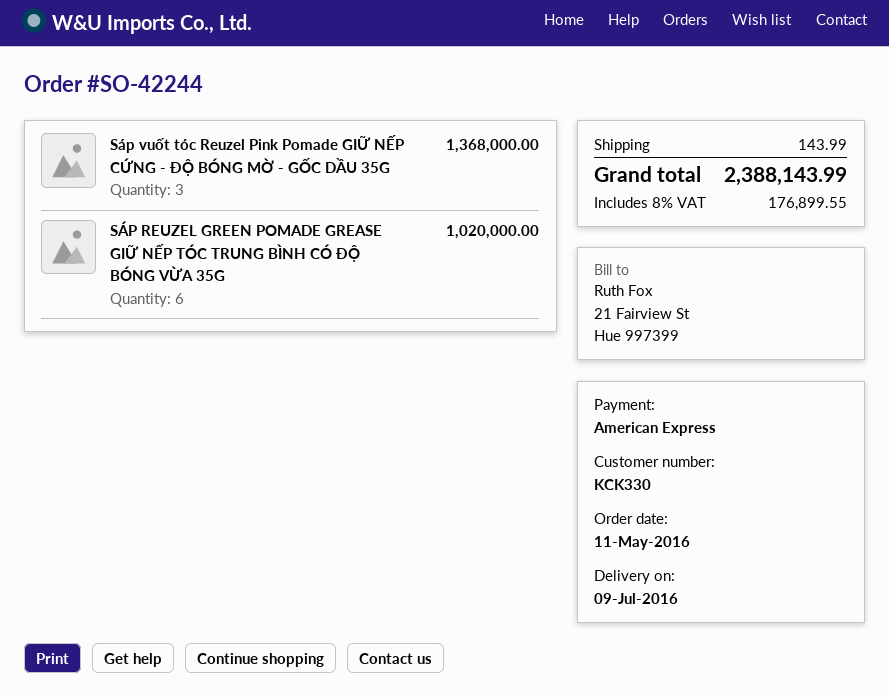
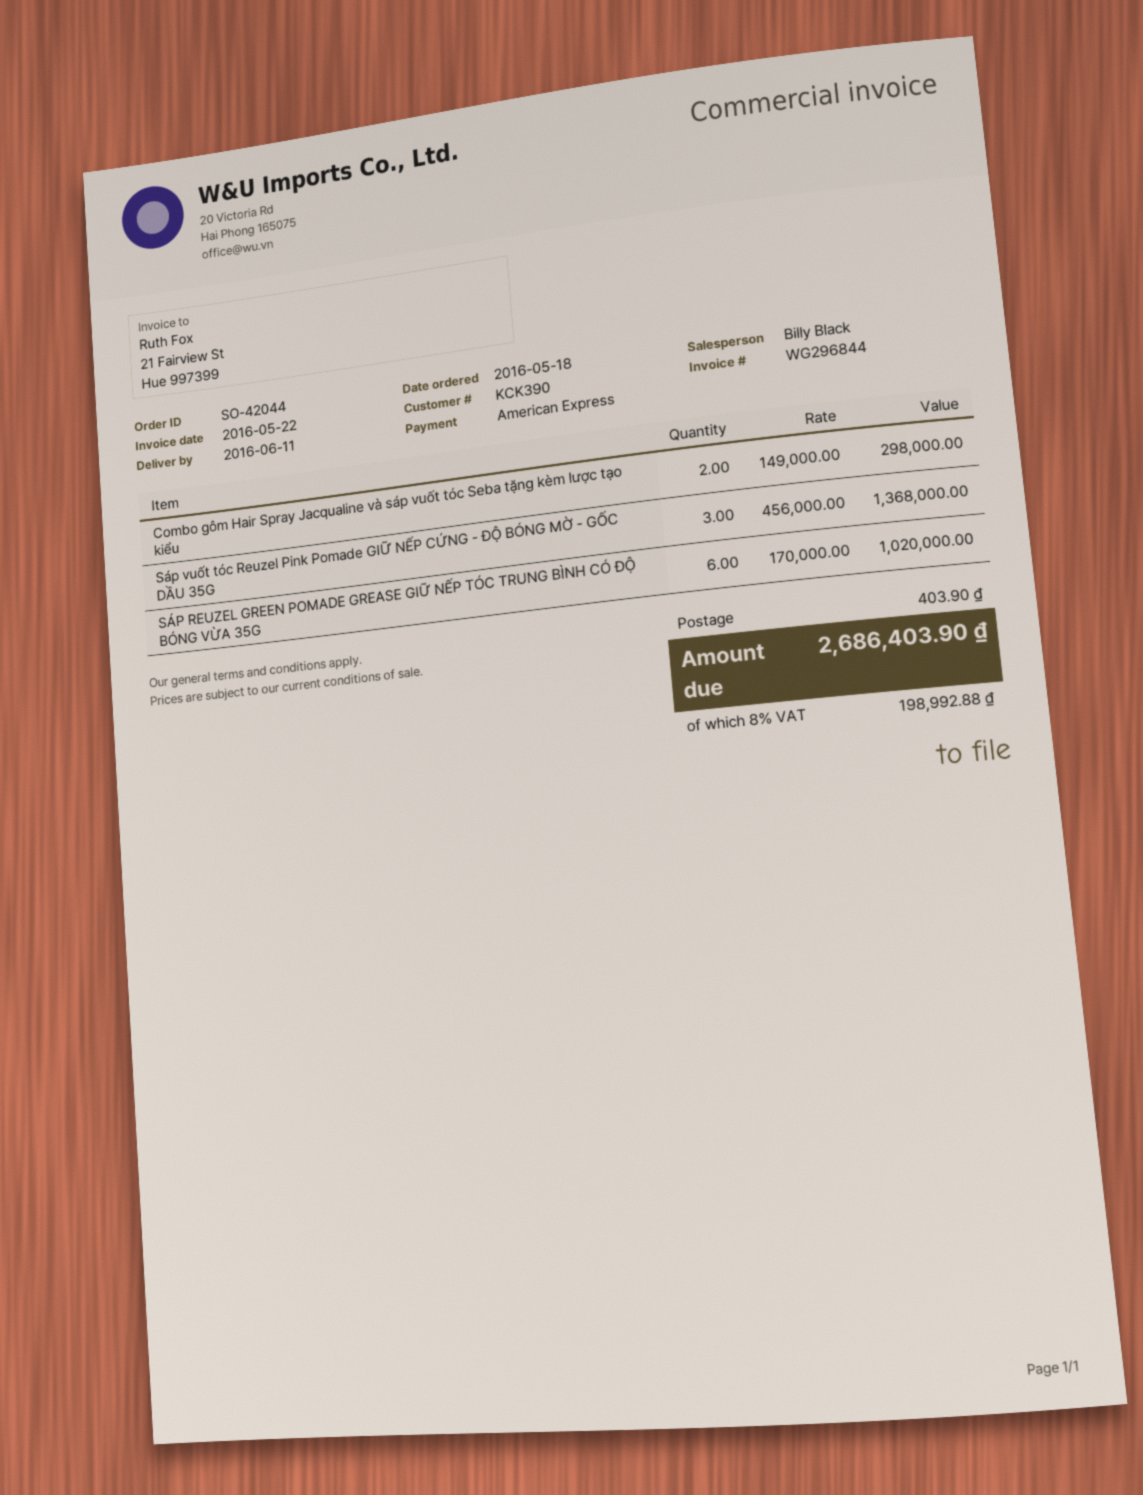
order number: SO-42244 -> SO-42044
order date: 2016-05-11 -> 2016-05-18
delivery date: 2016-07-09 -> 2016-06-11
customer number: KCK330 -> KCK390
Combo gôm Hair Spray Jacqualine và sáp vuốt tóc Seba tặng kèm lược tạo kiểu: none -> 2 for 298000.00
shipping: 143.99 -> 403.90
tax: 8% = 176899.55 -> 8% = 198992.88
total: 2388143.99 -> 2686403.90

